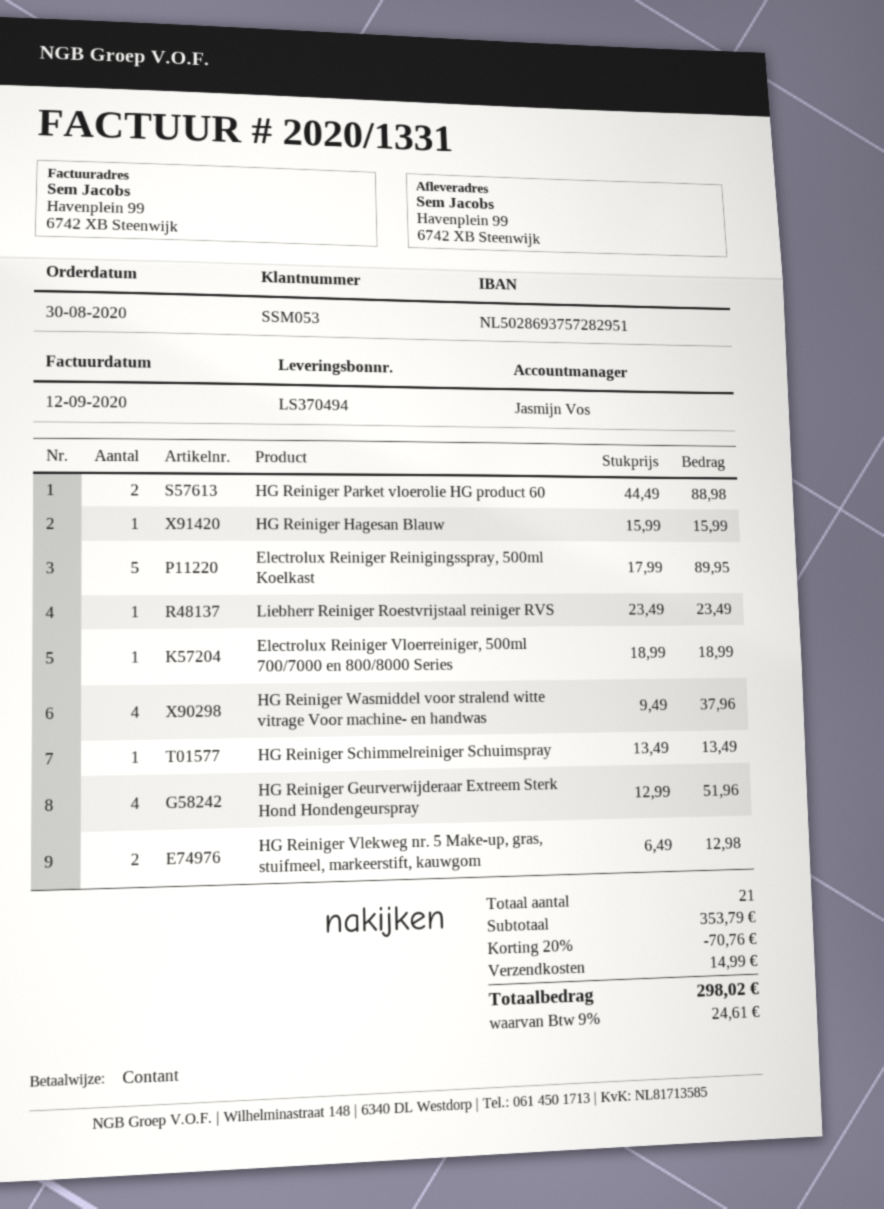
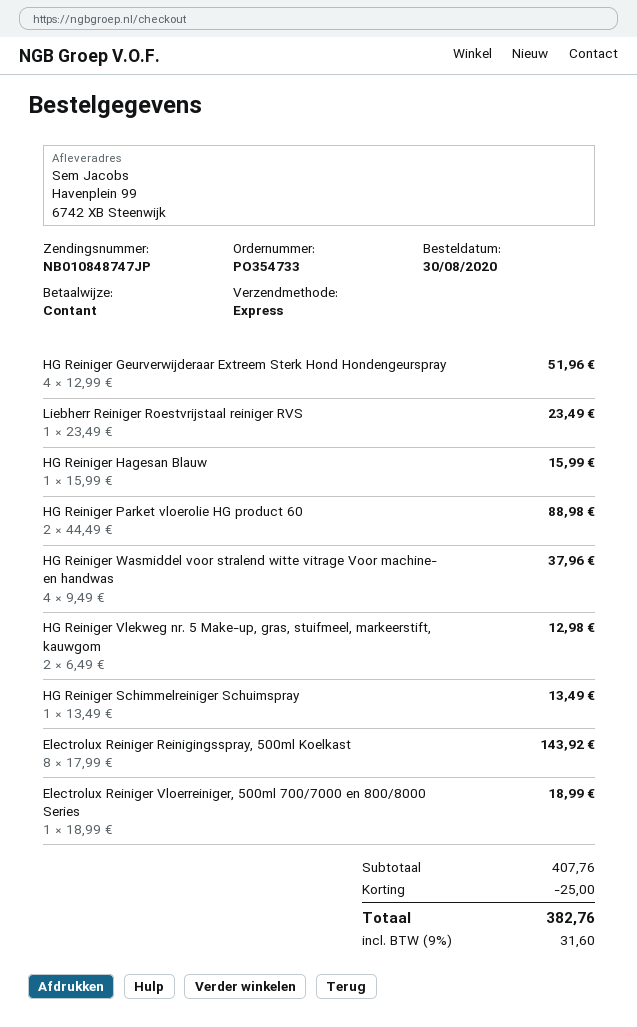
Electrolux Reiniger Reinigingsspray, 500ml Koelkast: 5 x 17.99 = 89.95 -> 8 x 17.99 = 143.92
subtotal: 353.79 -> 407.76
discount: 70.76 -> 25.00
shipping: 14.99 -> none
tax: 9% = 24.61 -> 9% = 31.60
total: 298.02 -> 382.76

